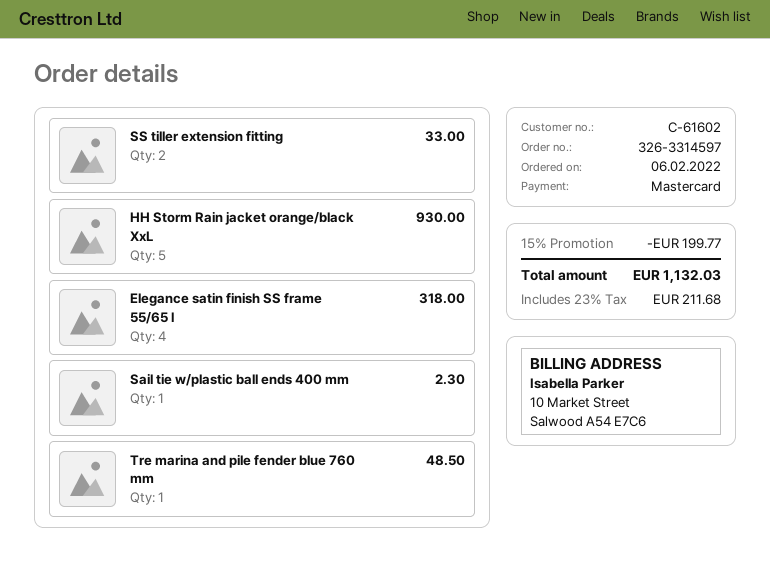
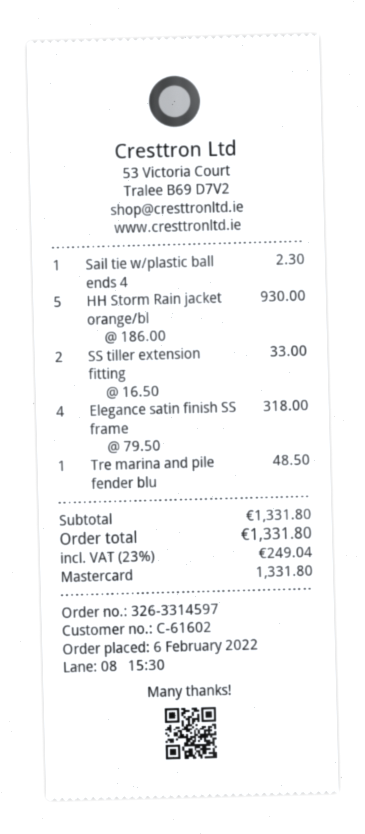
discount: 15% = 199.77 -> none
tax: 23% = 211.68 -> 23% = 249.04
total: 1132.03 -> 1331.80

